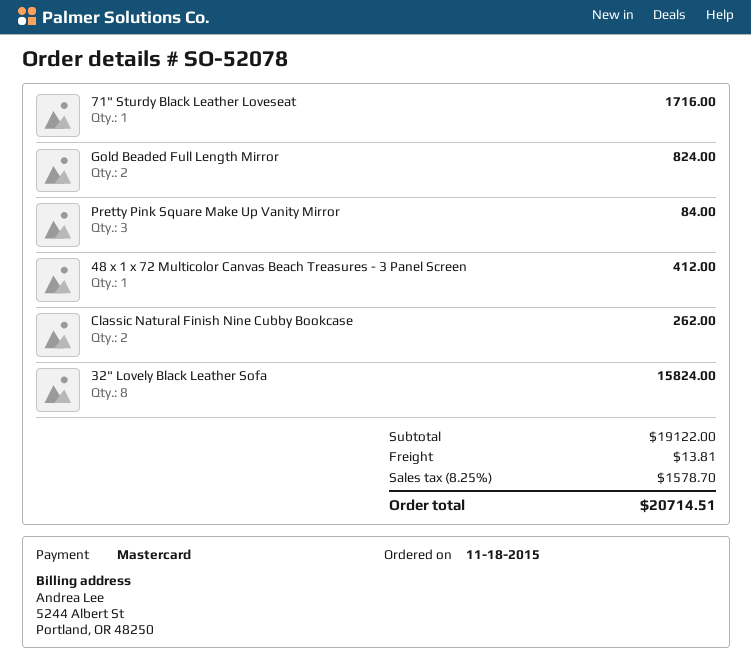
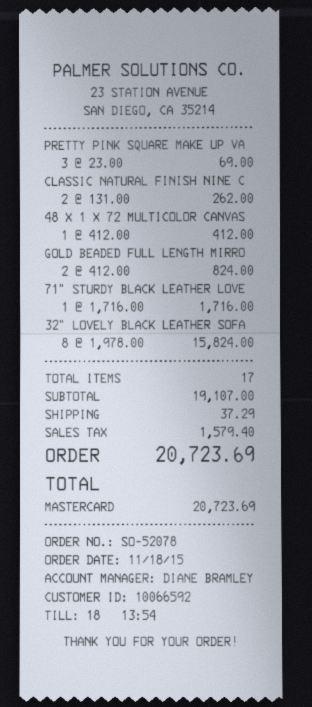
Pretty Pink Square Make Up Vanity Mirror: 3 for 84.00 -> 3 for 69.00
subtotal: 19122.00 -> 19107.00
shipping: 13.81 -> 37.29
tax: 1578.70 -> 1579.40
total: 20714.51 -> 20723.69

